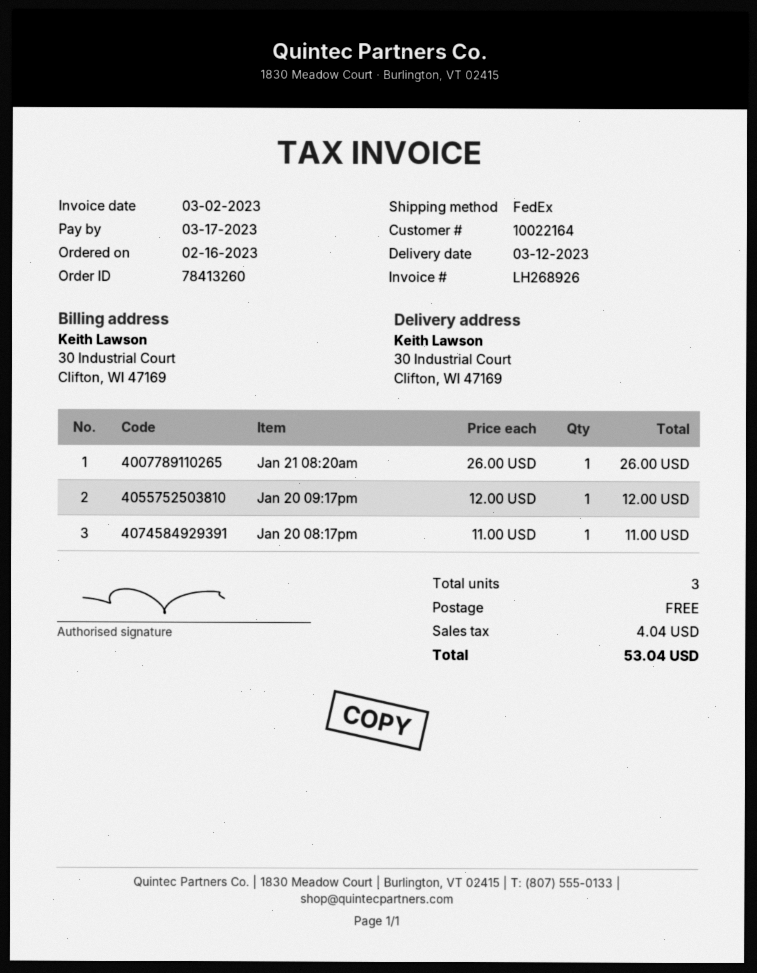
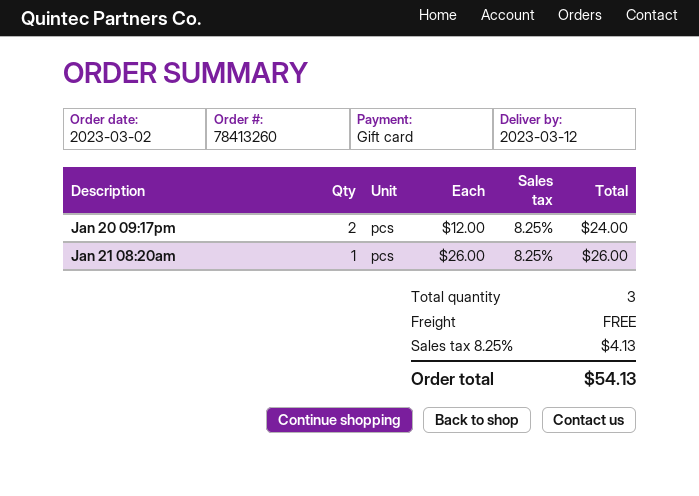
order date: 2023-02-16 -> 2023-03-02
Jan 20 09:17pm: 1 x 12.00 = 12.00 -> 2 x 12.00 = 24.00
Jan 20 08:17pm: 1 x 11.00 = 11.00 -> none
tax: 4.04 -> 4.13
total: 53.04 -> 54.13

